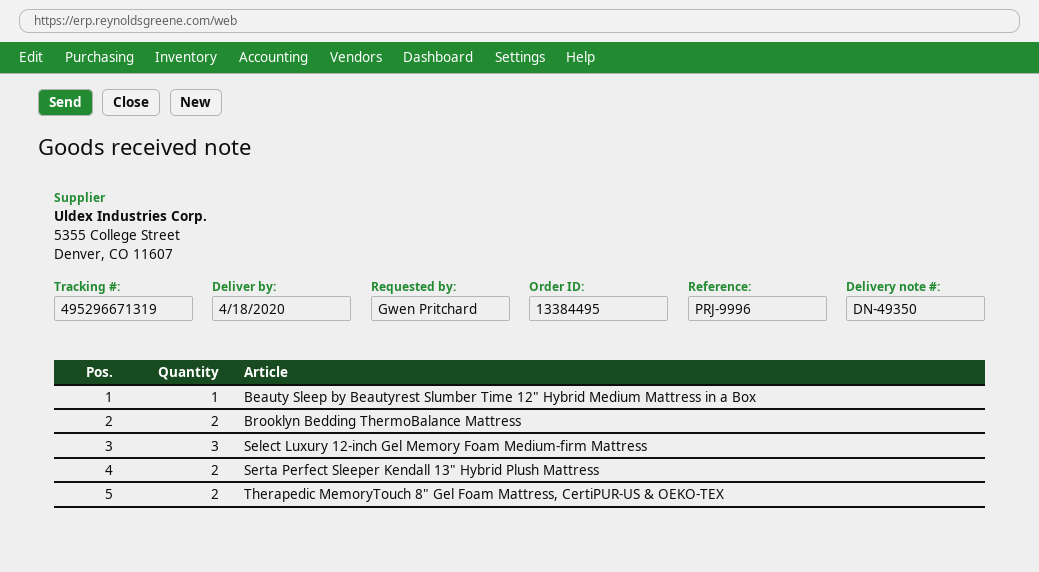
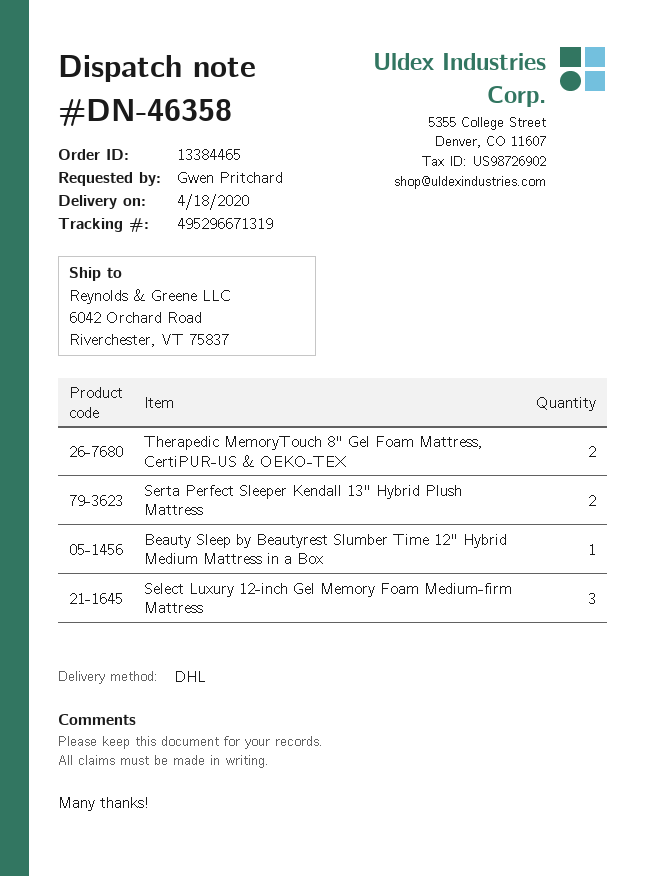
order number: 13384495 -> 13384465
delivery note number: DN-49350 -> DN-46358
Brooklyn Bedding ThermoBalance Mattress: 2 -> none

